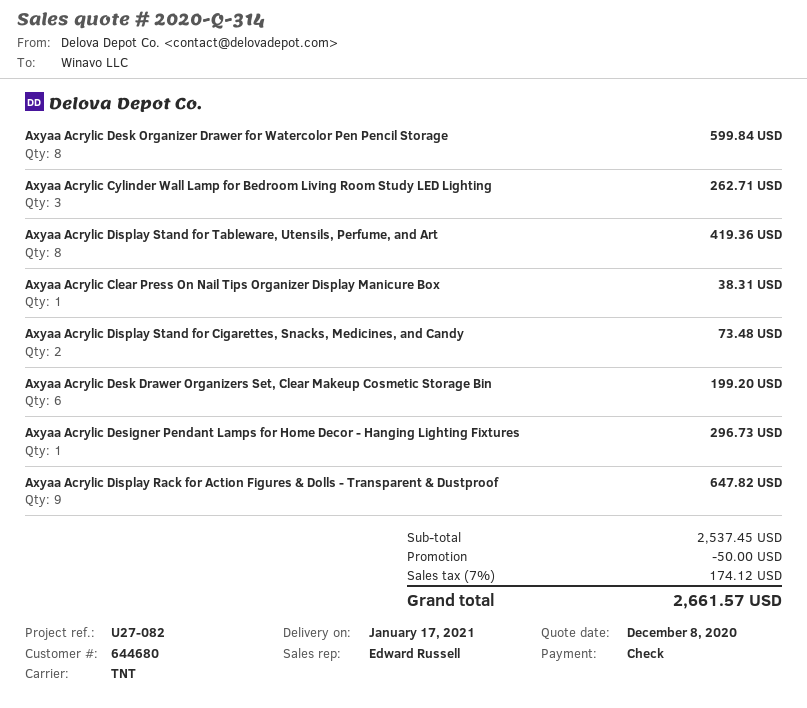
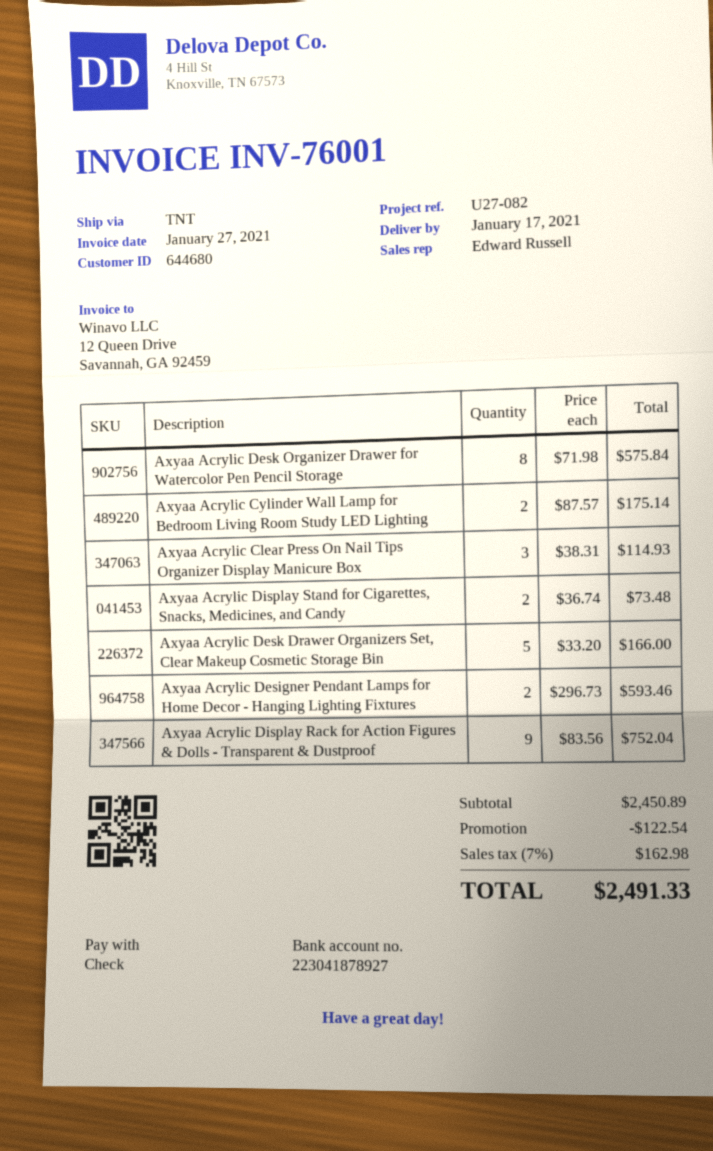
Axyaa Acrylic Desk Organizer Drawer for Watercolor Pen Pencil Storage: 8 for 599.84 -> 8 for 575.84
Axyaa Acrylic Cylinder Wall Lamp for Bedroom Living Room Study LED Lighting: 3 for 262.71 -> 2 for 175.14
Axyaa Acrylic Display Stand for Tableware, Utensils, Perfume, and Art: 8 for 419.36 -> none
Axyaa Acrylic Clear Press On Nail Tips Organizer Display Manicure Box: 1 for 38.31 -> 3 for 114.93
Axyaa Acrylic Desk Drawer Organizers Set, Clear Makeup Cosmetic Storage Bin: 6 for 199.20 -> 5 for 166.00
Axyaa Acrylic Designer Pendant Lamps for Home Decor - Hanging Lighting Fixtures: 1 for 296.73 -> 2 for 593.46
Axyaa Acrylic Display Rack for Action Figures & Dolls - Transparent & Dustproof: 9 for 647.82 -> 9 for 752.04
subtotal: 2537.45 -> 2450.89
discount: 50.00 -> 122.54
tax: 7% = 174.12 -> 7% = 162.98
total: 2661.57 -> 2491.33

